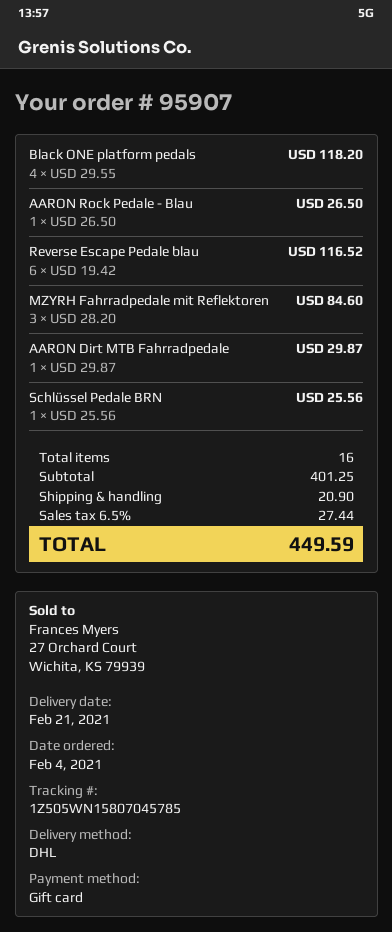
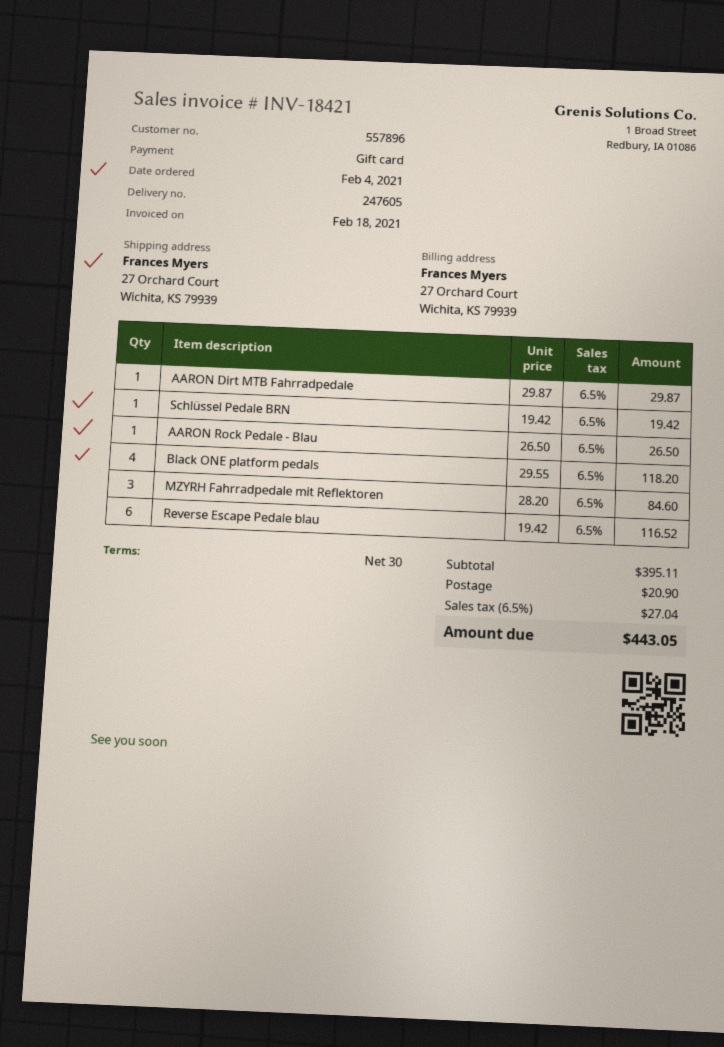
Schlüssel Pedale BRN: 1 x 25.56 = 25.56 -> 1 x 19.42 = 19.42
subtotal: 401.25 -> 395.11
tax: 6.5% = 27.44 -> 6.5% = 27.04
total: 449.59 -> 443.05

